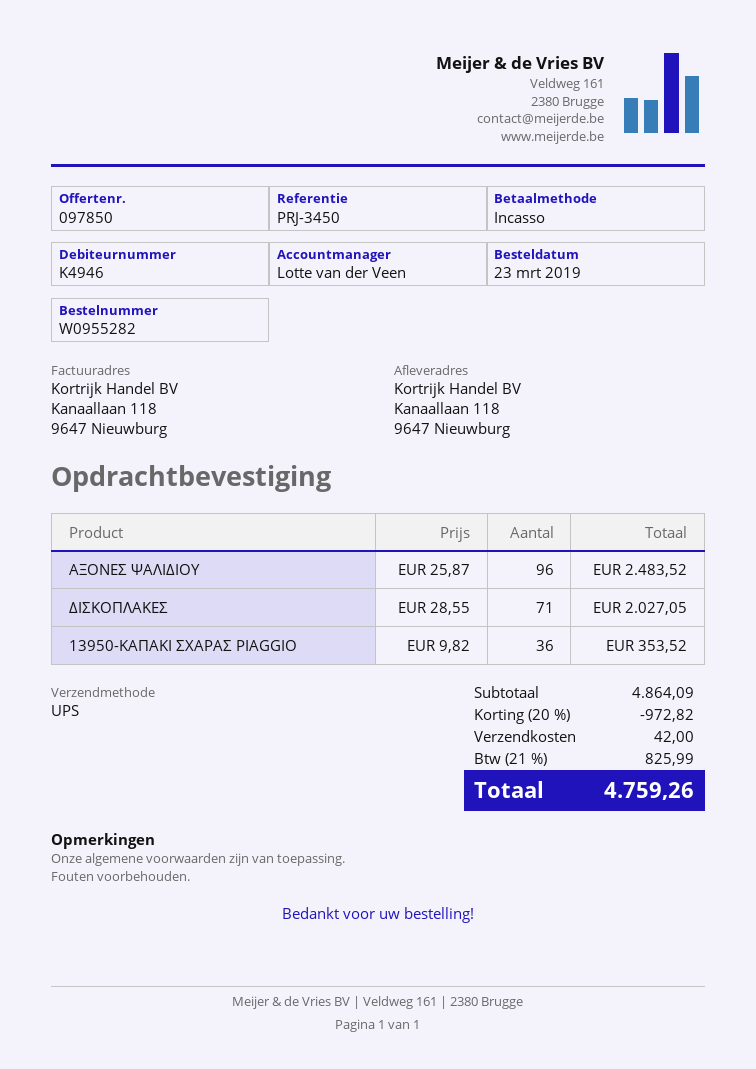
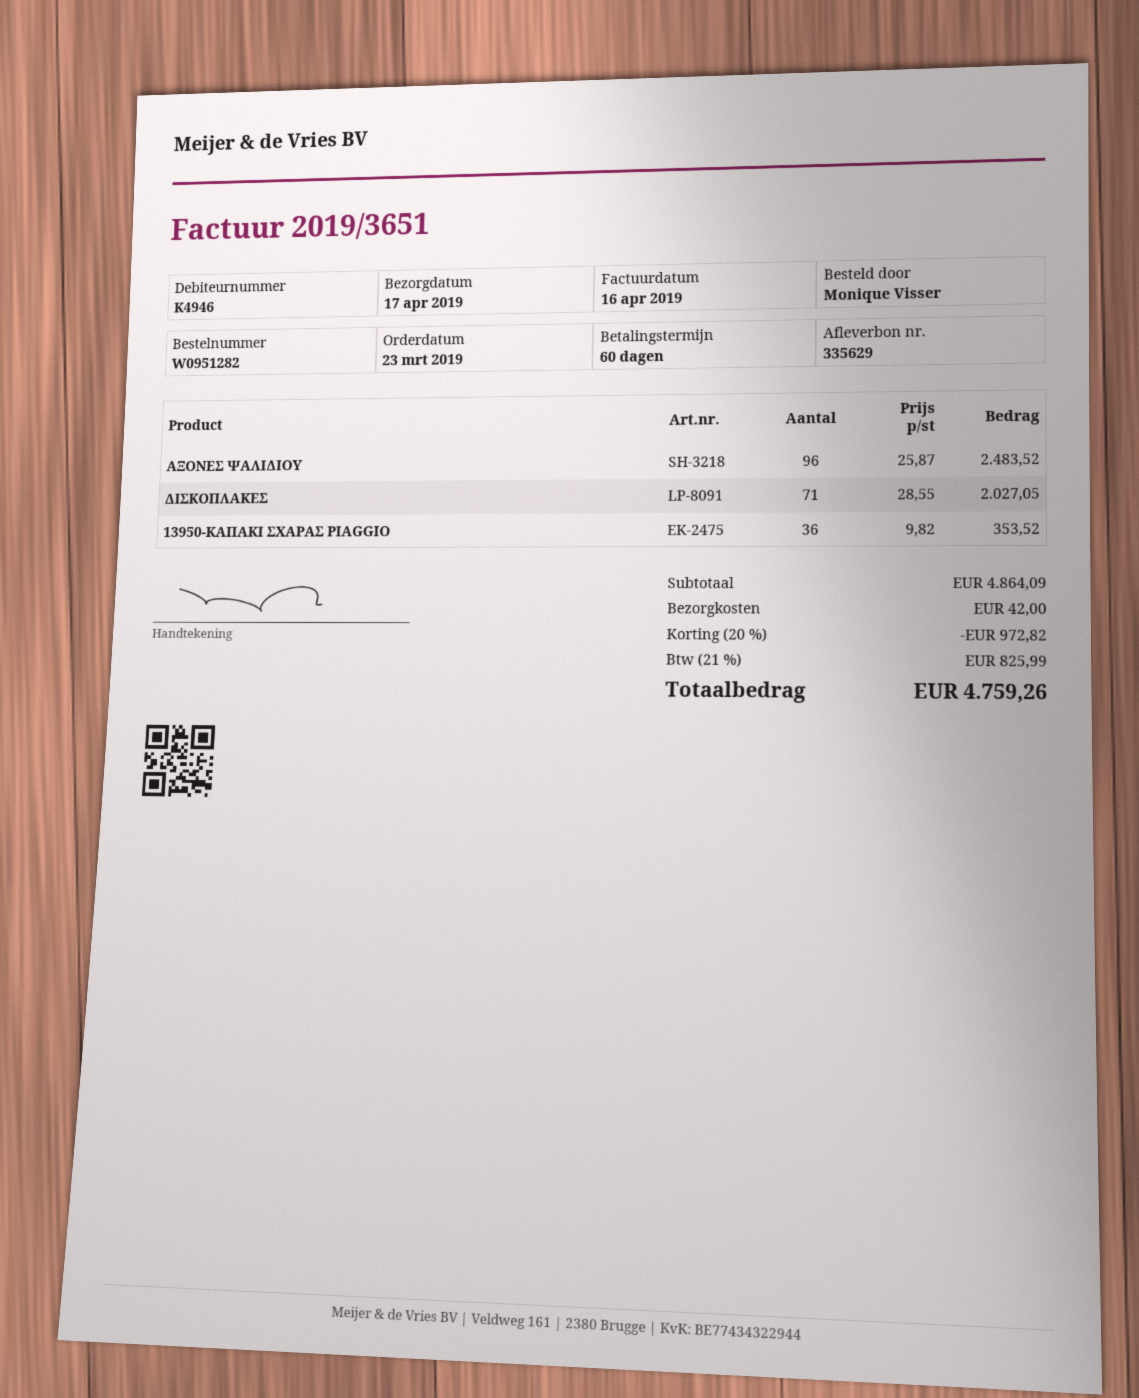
order number: W0955282 -> W0951282

